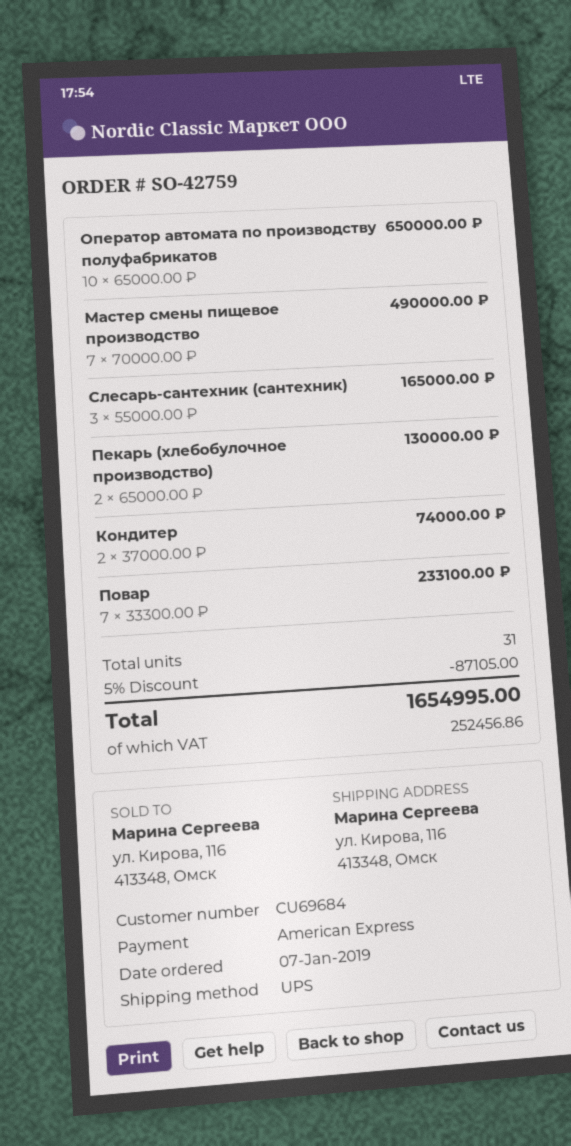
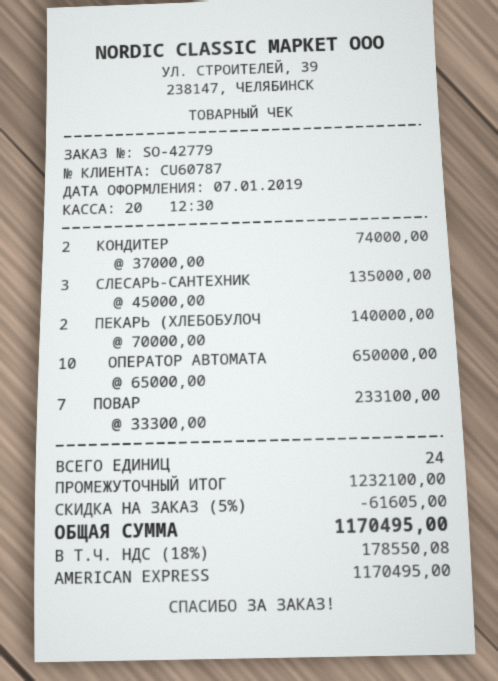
order number: SO-42759 -> SO-42779
customer number: CU69684 -> CU60787
Мастер смены пищевое производство: 7 x 70000.00 = 490000.00 -> none
Слесарь-сантехник (сантехник): 3 x 55000.00 = 165000.00 -> 3 x 45000.00 = 135000.00
Пекарь (хлебобулочное производство): 2 x 65000.00 = 130000.00 -> 2 x 70000.00 = 140000.00
total quantity: 31 -> 24
discount: 5% = 87105.00 -> 5% = 61605.00
tax: 252456.86 -> 178550.08
total: 1654995.00 -> 1170495.00

